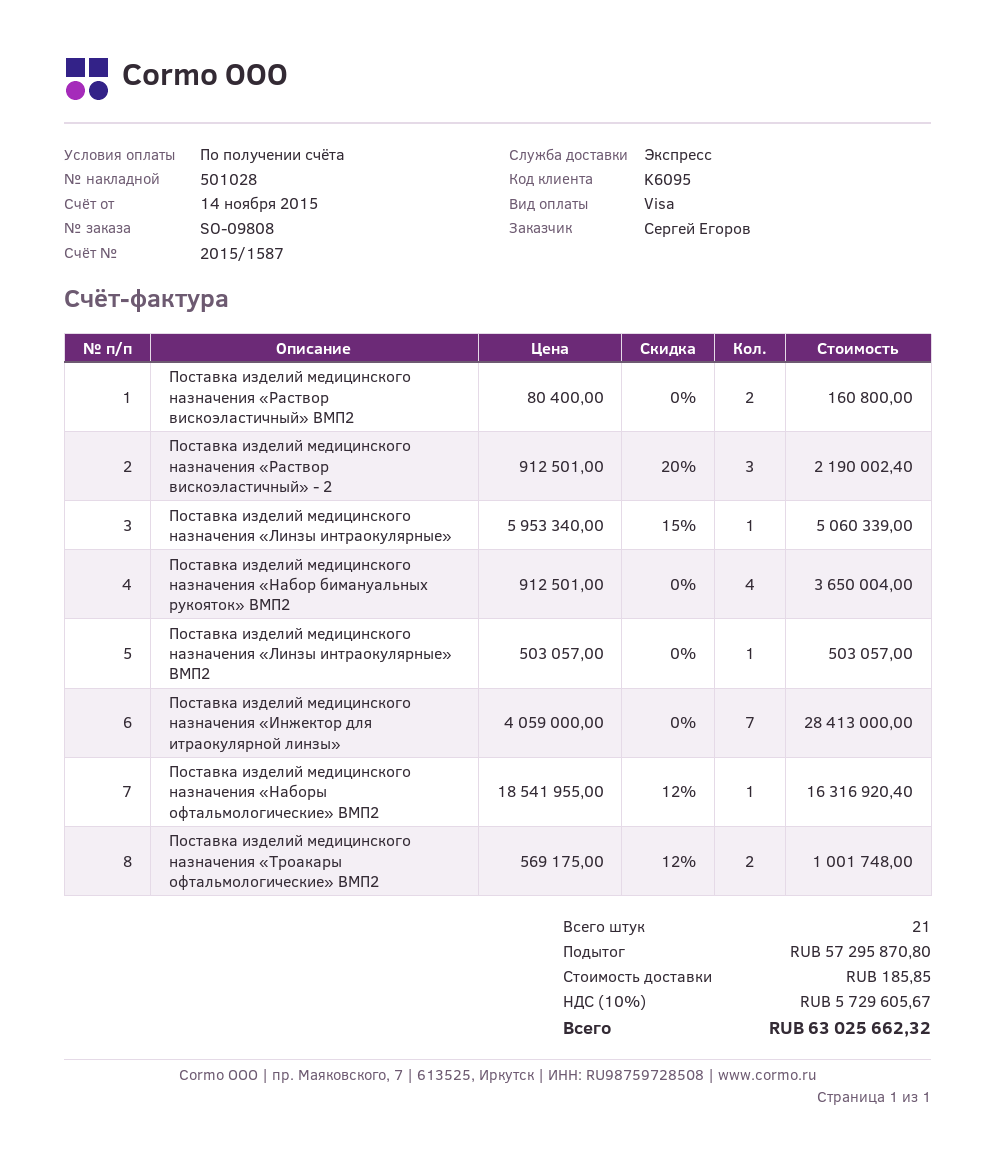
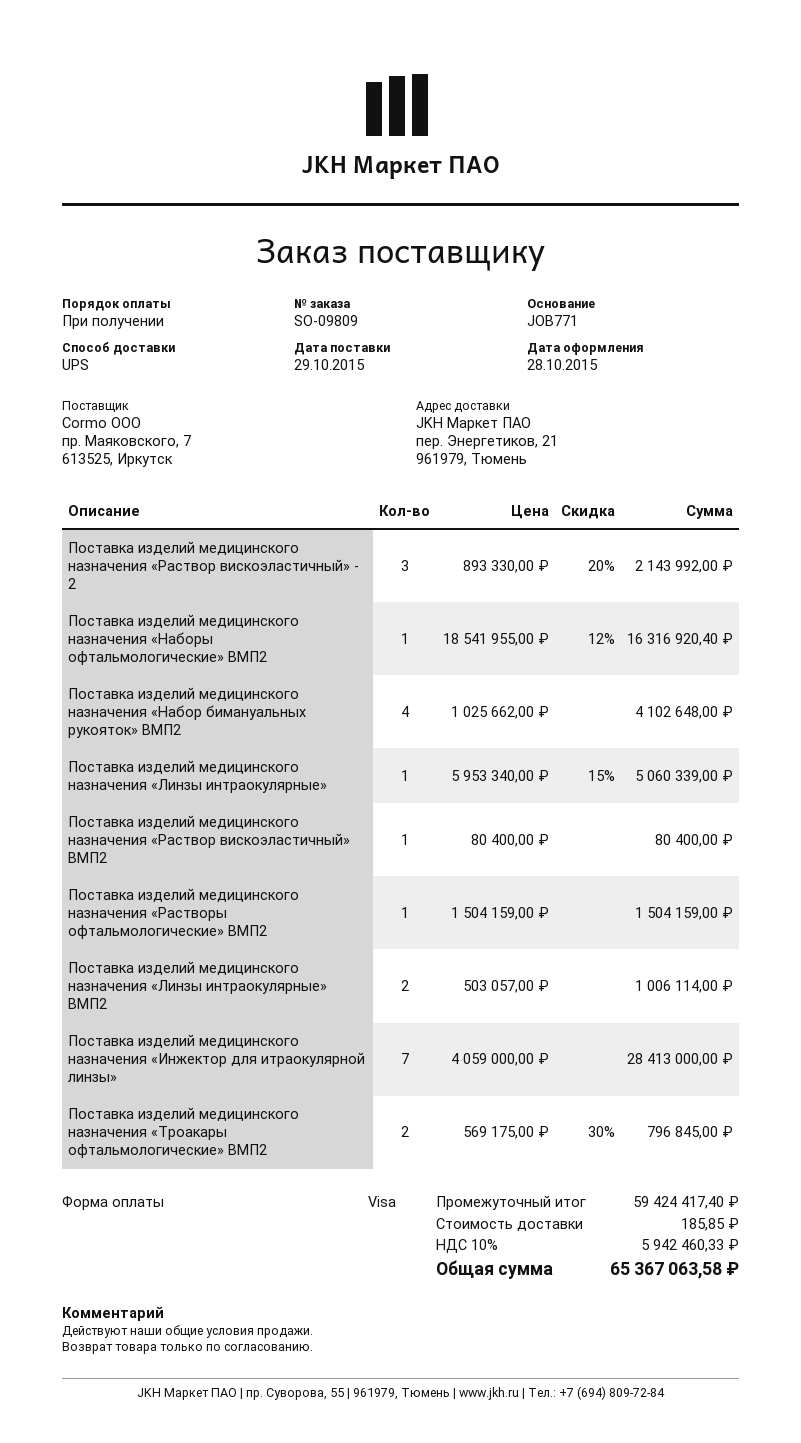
order number: SO-09808 -> SO-09809
shipping method: express -> UPS
Поставка изделий медицинского назначения «Раствор вискоэластичный» ВМП2: 2 x 80400.00 = 160800.00 -> 1 x 80400.00 = 80400.00
Поставка изделий медицинского назначения «Раствор вискоэластичный» - 2: 3 x 912501.00 - 20% = 2190002.40 -> 3 x 893330.00 - 20% = 2143992.00
Поставка изделий медицинского назначения «Набор бимануальных рукояток» ВМП2: 4 x 912501.00 = 3650004.00 -> 4 x 1025662.00 = 4102648.00
Поставка изделий медицинского назначения «Линзы интраокулярные» ВМП2: 1 x 503057.00 = 503057.00 -> 2 x 503057.00 = 1006114.00
Поставка изделий медицинского назначения «Троакары офтальмологические» ВМП2: 2 x 569175.00 - 12% = 1001748.00 -> 2 x 569175.00 - 30% = 796845.00
Поставка изделий медицинского назначения «Растворы офтальмологические» ВМП2: none -> 1 x 1504159.00 = 1504159.00
subtotal: 57295870.80 -> 59424417.40
tax: 10% = 5729605.67 -> 10% = 5942460.33
total: 63025662.32 -> 65367063.58

